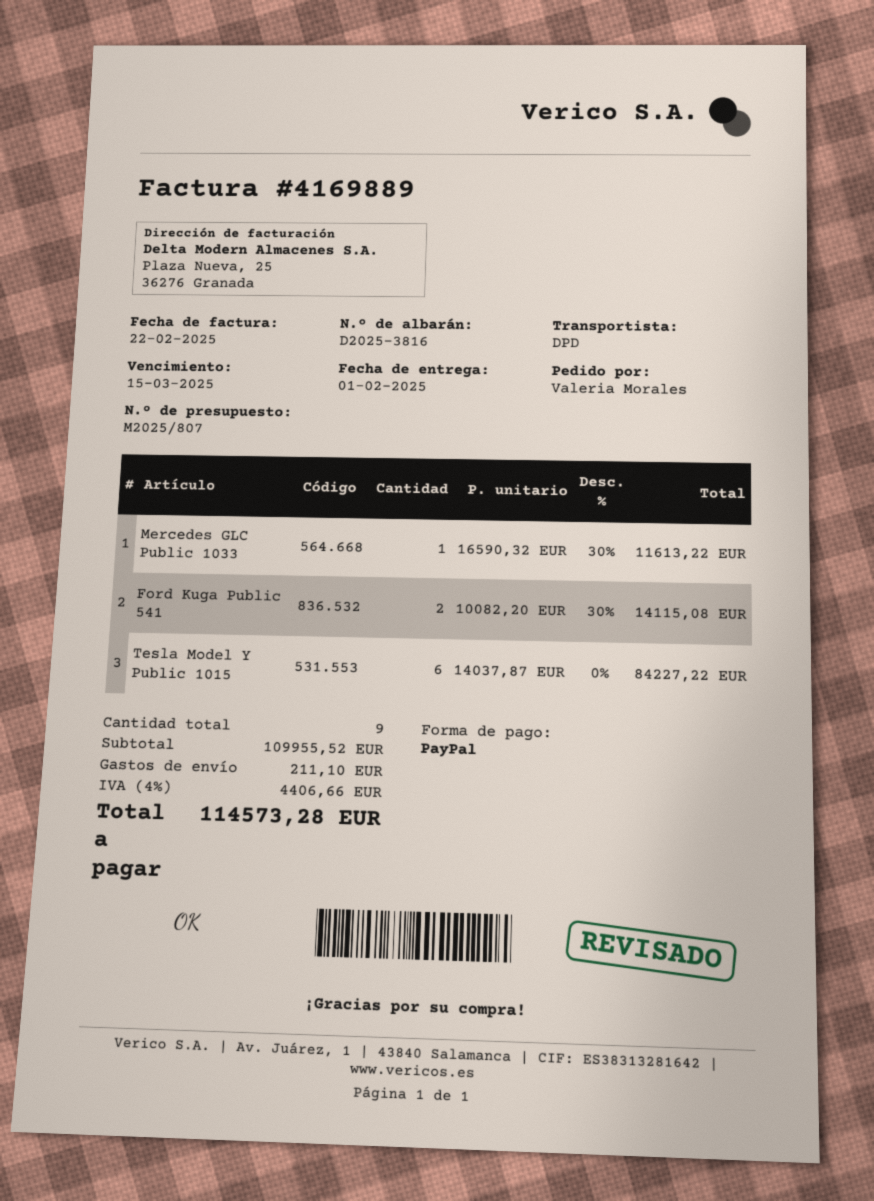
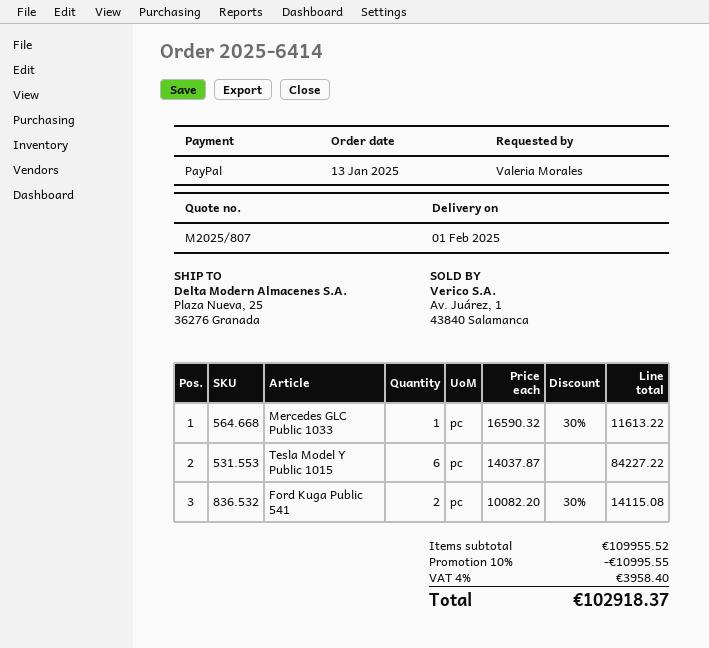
discount: none -> 10% = 10995.55
shipping: 211.10 -> none
tax: 4% = 4406.66 -> 4% = 3958.40
total: 114573.28 -> 102918.37

